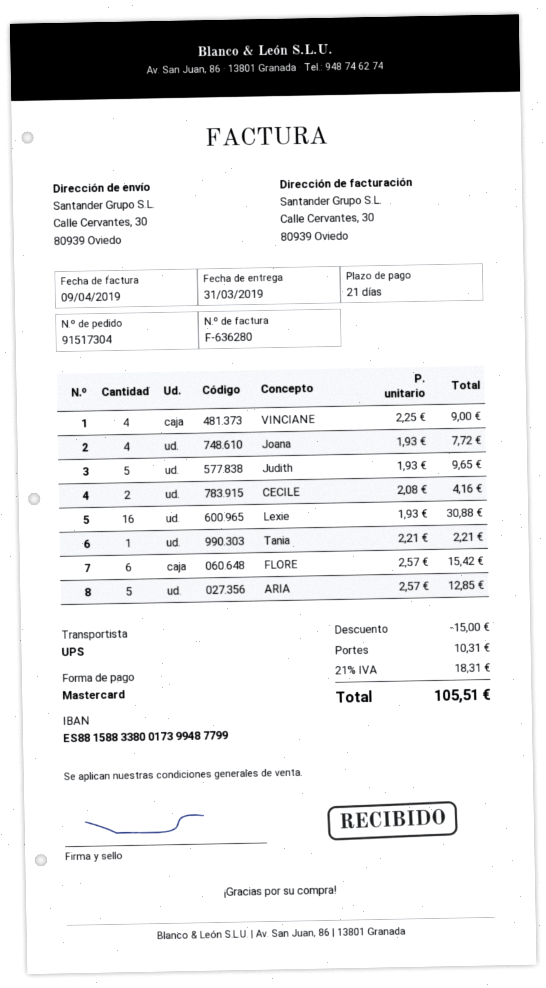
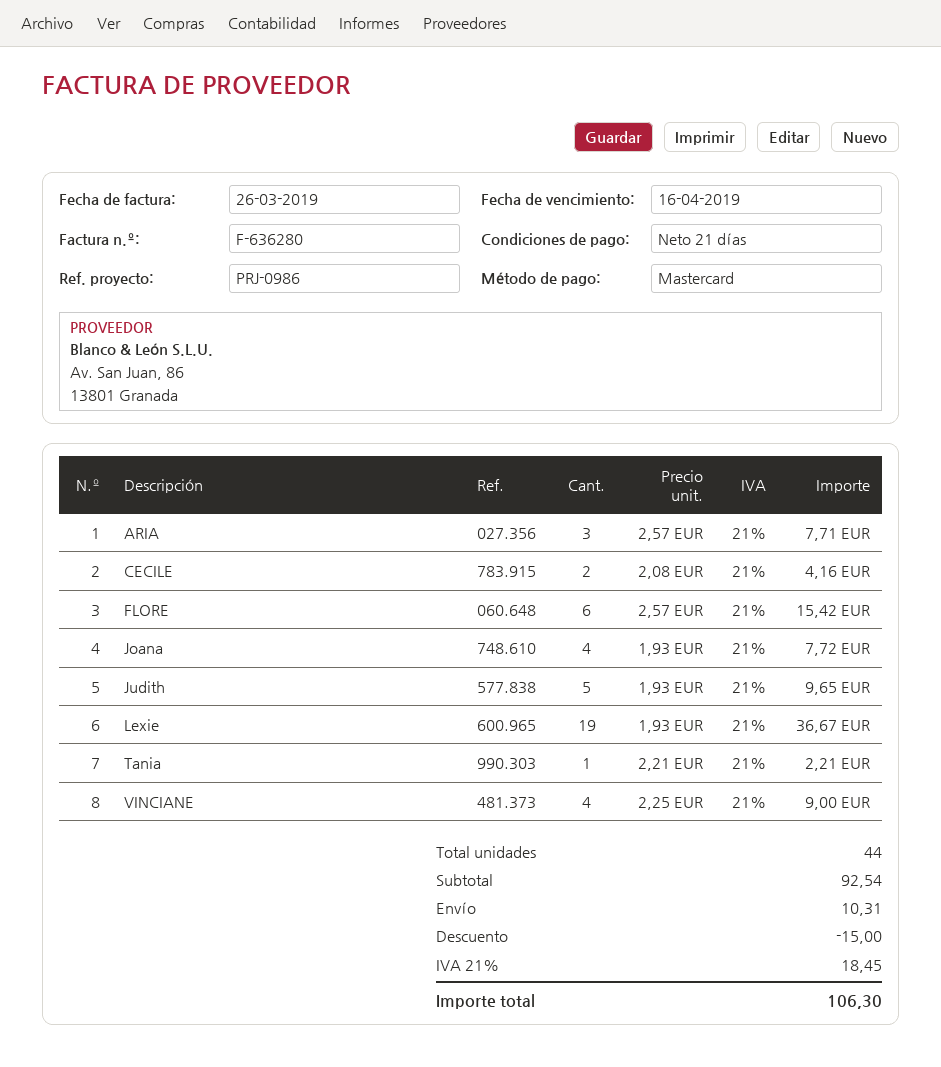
invoice date: 2019-04-09 -> 2019-03-26
Lexie: 16 x 1.93 = 30.88 -> 19 x 1.93 = 36.67
ARIA: 5 x 2.57 = 12.85 -> 3 x 2.57 = 7.71
tax: 21% = 18.31 -> 21% = 18.45
total: 105.51 -> 106.30

